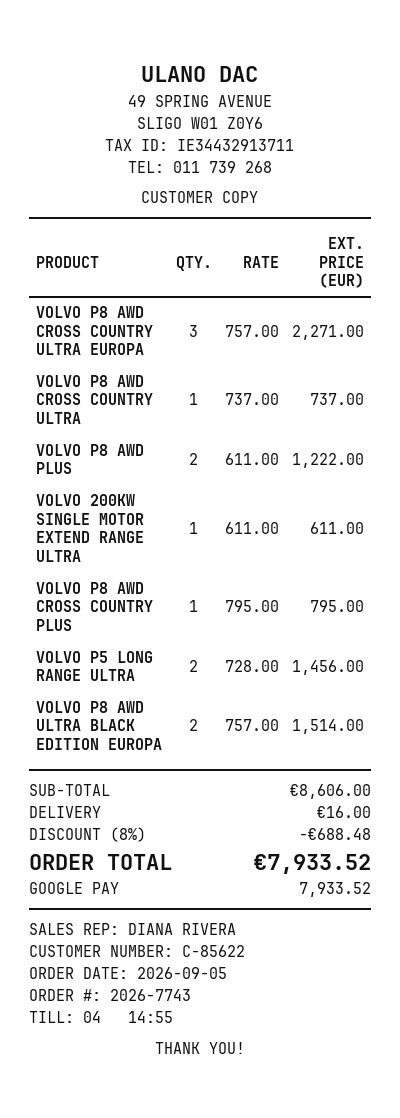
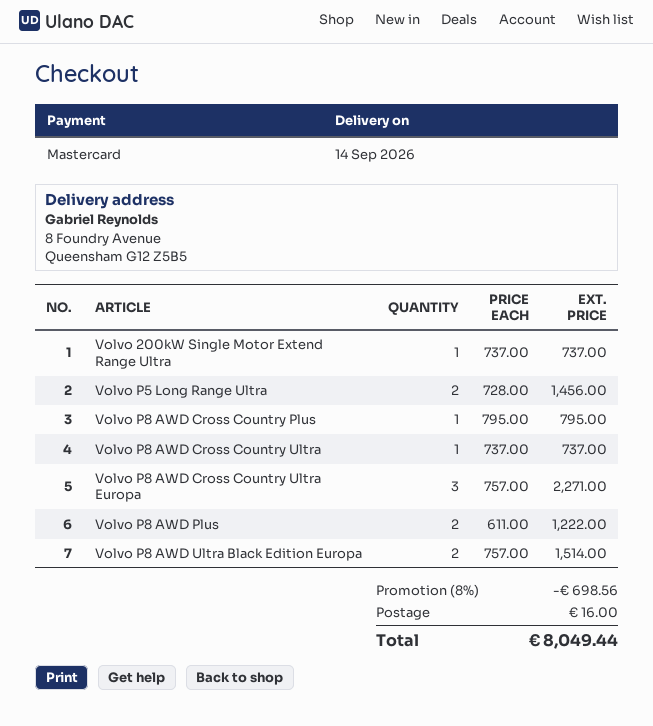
payment method: Google Pay -> Mastercard
VOLVO 200KW SINGLE MOTOR EXTEND RANGE ULTRA: 1 x 611.00 = 611.00 -> 1 x 737.00 = 737.00
discount: 8% = 688.48 -> 8% = 698.56
total: 7933.52 -> 8049.44

